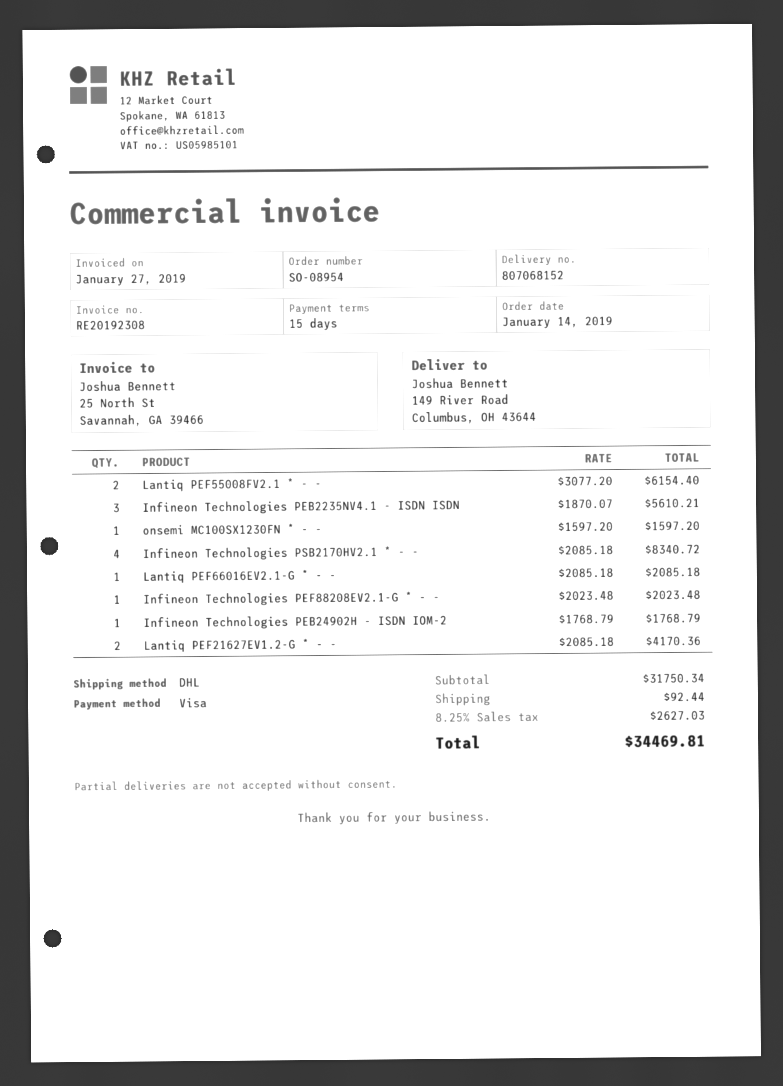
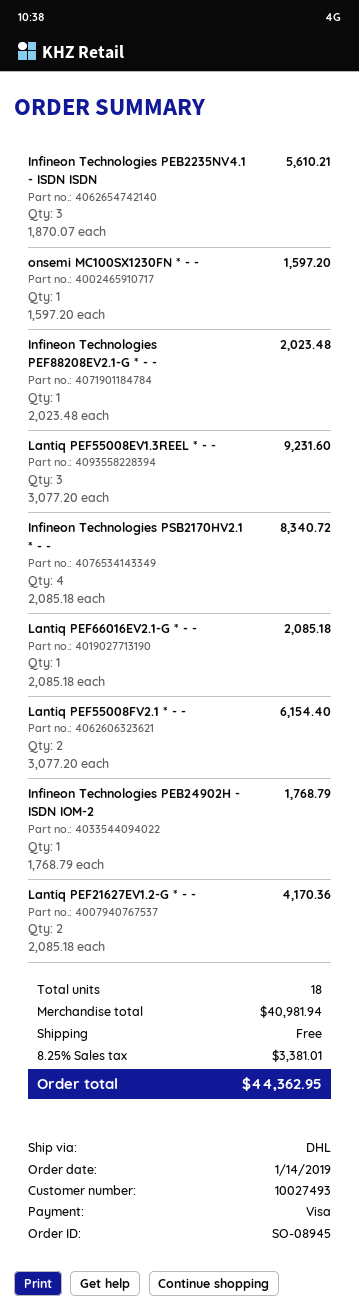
order number: SO-08954 -> SO-08945
Lantiq PEF55008EV1.3REEL * - -: none -> 3 x 3077.20 = 9231.60
subtotal: 31750.34 -> 40981.94
shipping: 92.44 -> 0.00
tax: 8.25% = 2627.03 -> 8.25% = 3381.01
total: 34469.81 -> 44362.95

